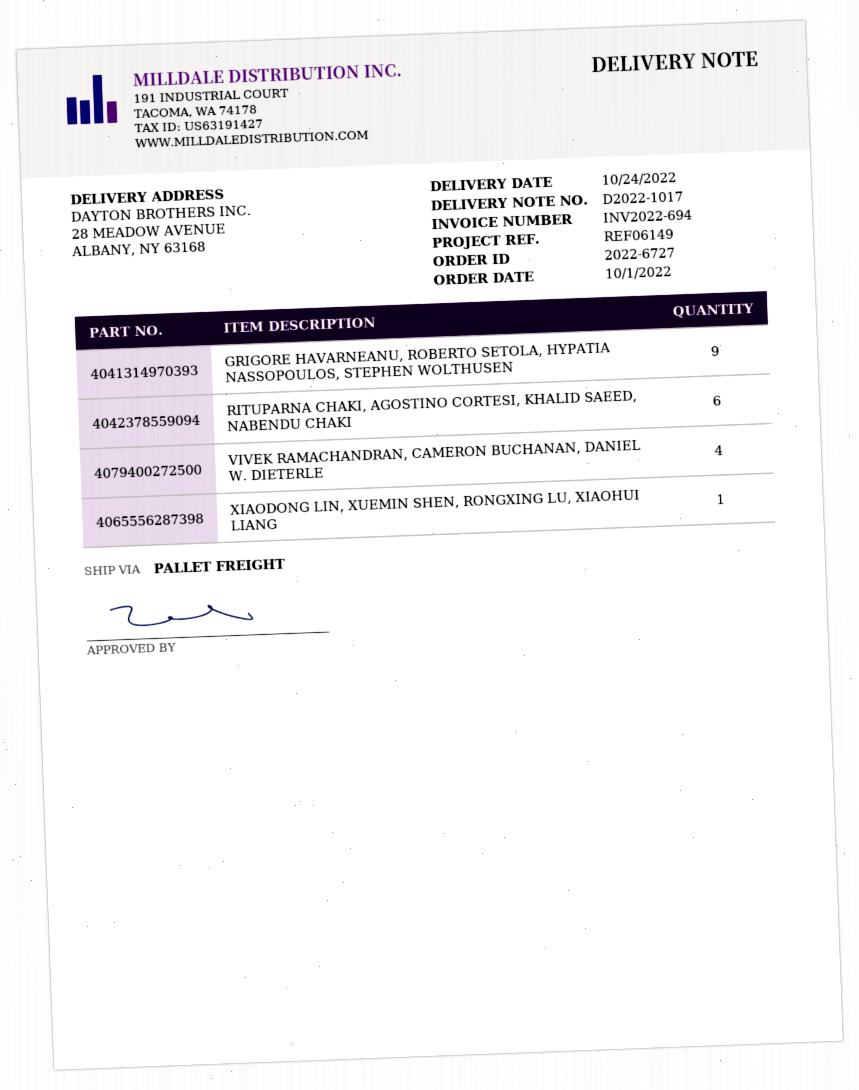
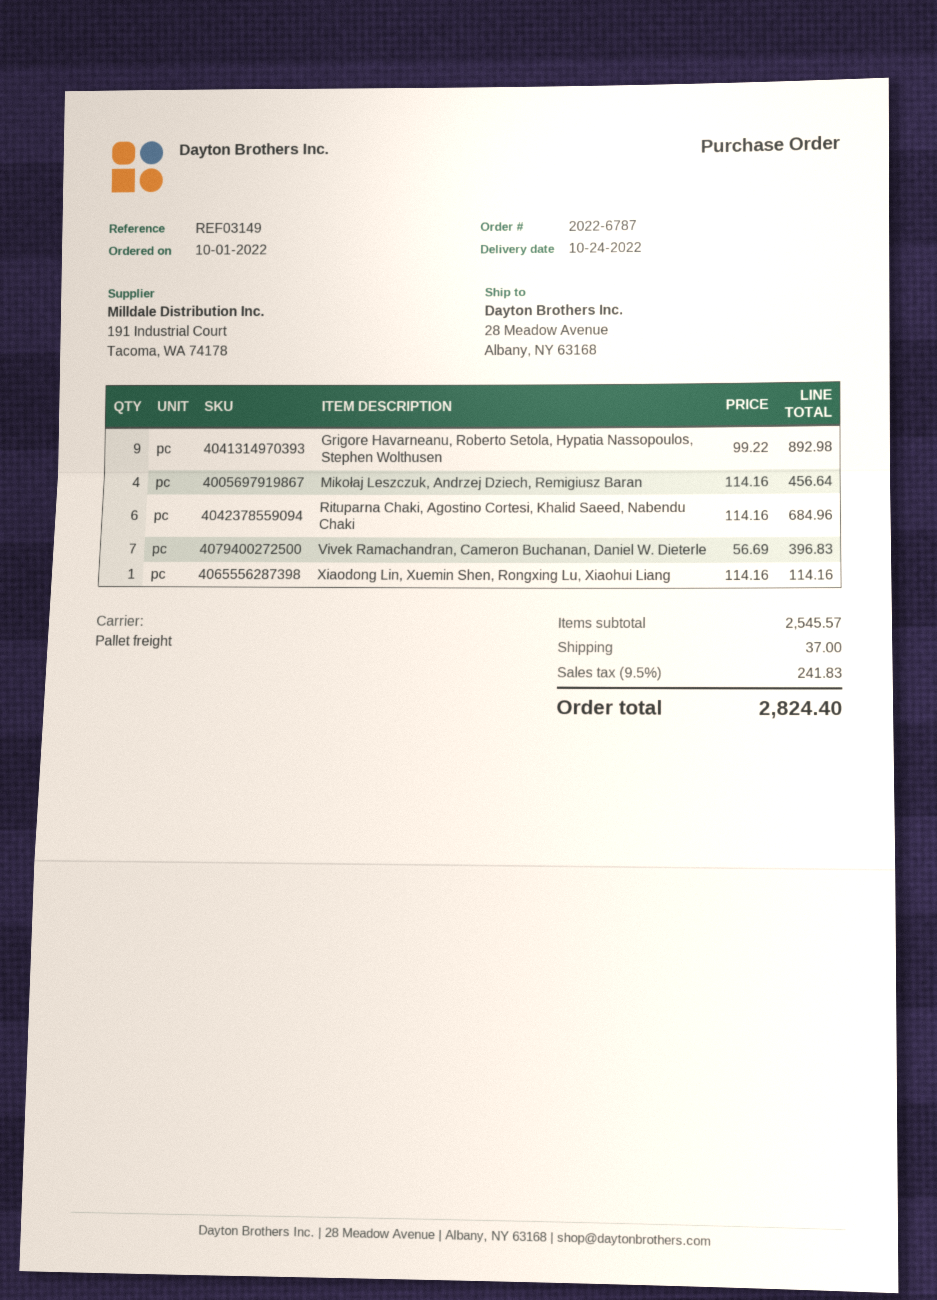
order number: 2022-6727 -> 2022-6787
reference: REF06149 -> REF03149
VIVEK RAMACHANDRAN, CAMERON BUCHANAN, DANIEL W. DIETERLE: 4 -> 7
Mikołaj Leszczuk, Andrzej Dziech, Remigiusz Baran: none -> 4

